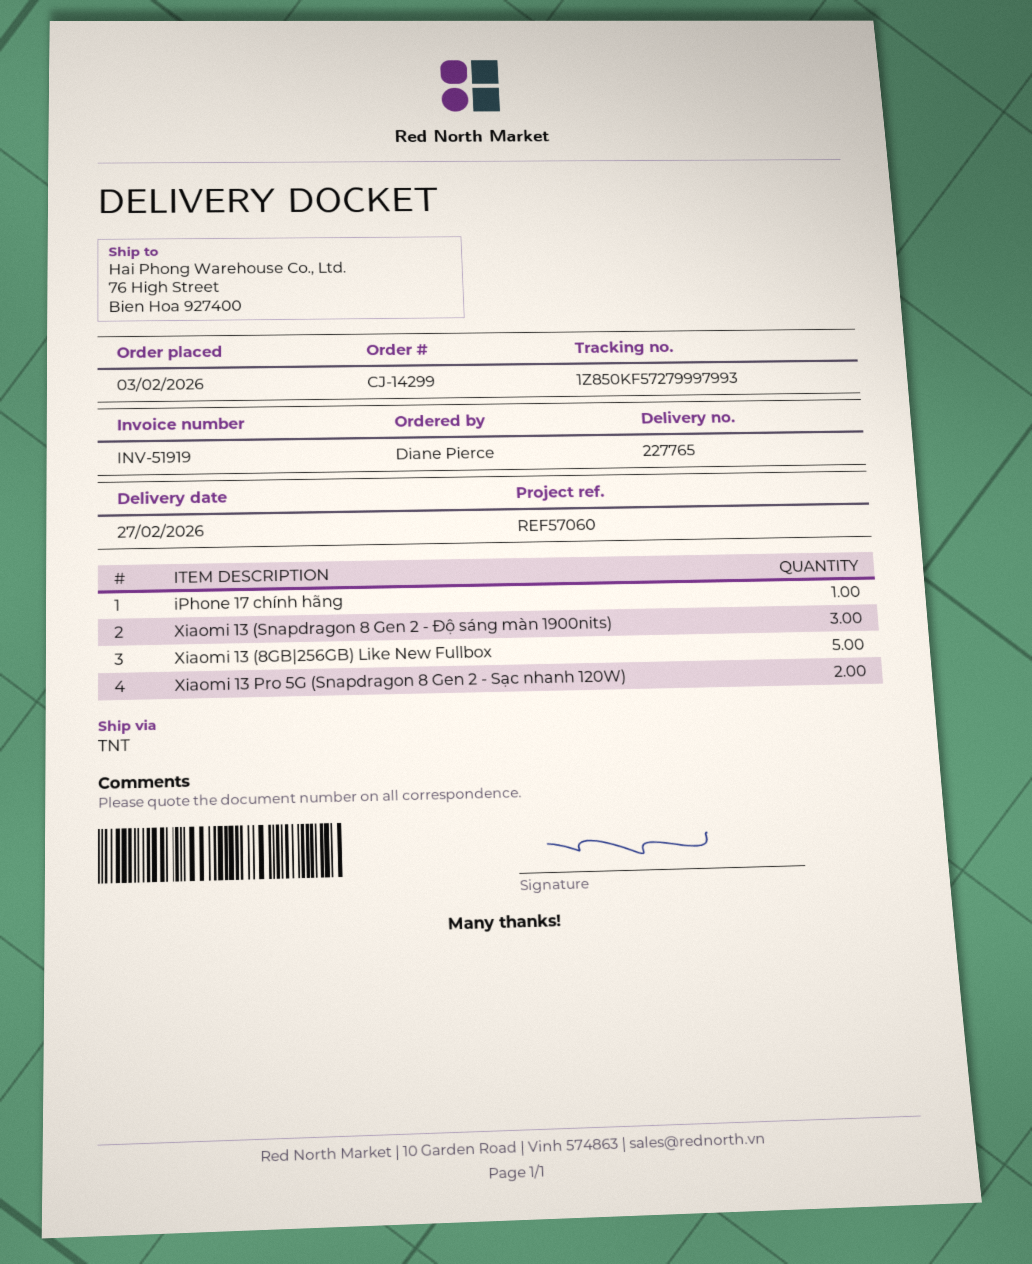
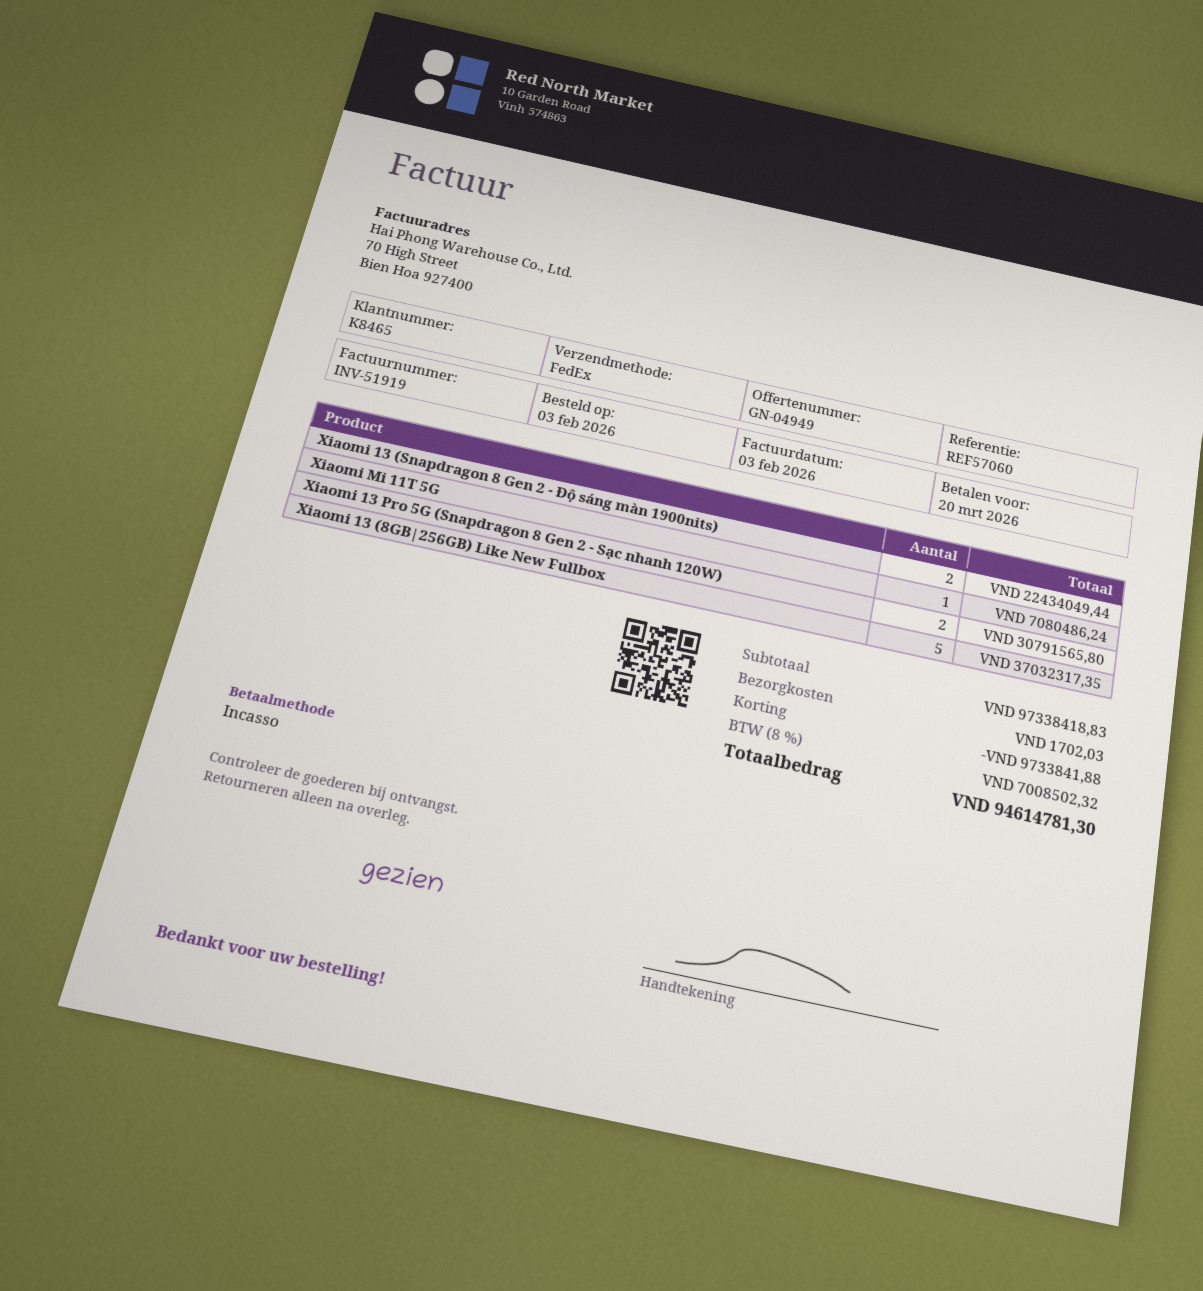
shipping method: TNT -> FedEx
iPhone 17 chính hãng: 1 -> none
Xiaomi 13 (Snapdragon 8 Gen 2 - Độ sáng màn 1900nits): 3 -> 2
Xiaomi Mi 11T 5G: none -> 1

